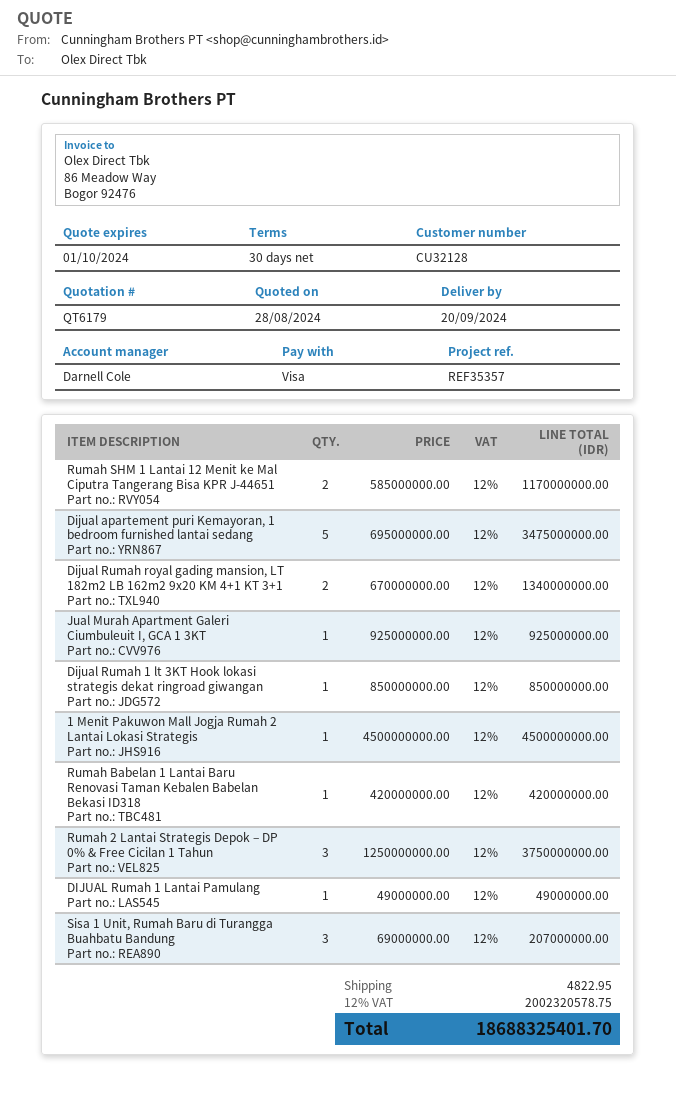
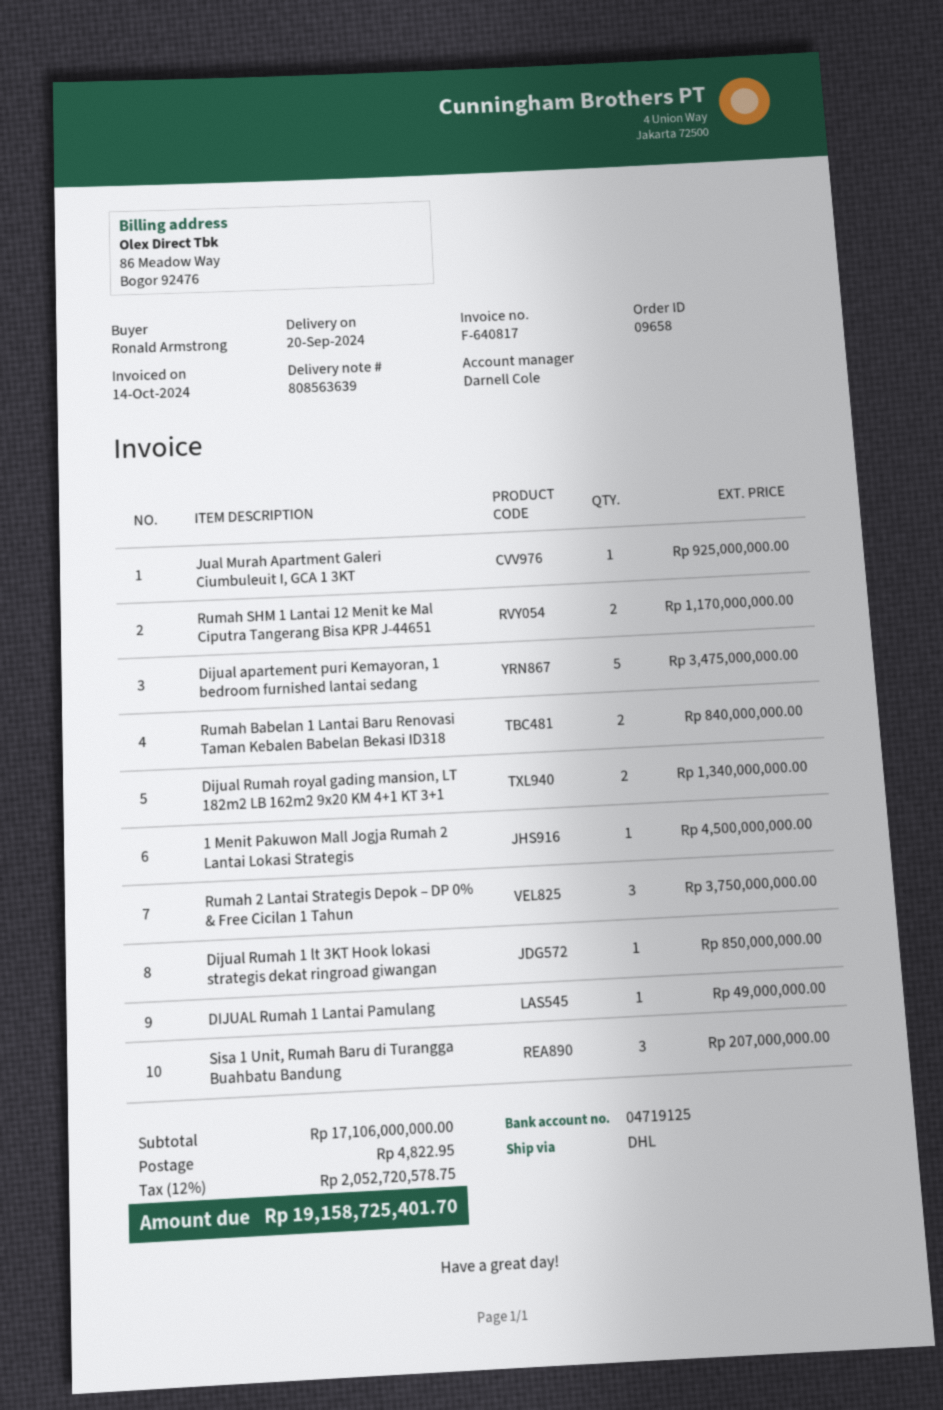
Rumah Babelan 1 Lantai Baru Renovasi Taman Kebalen Babelan Bekasi ID318: 1 for 420000000.00 -> 2 for 840000000.00
tax: 12% = 2002320578.75 -> 12% = 2052720578.75
total: 18688325401.70 -> 19158725401.70

